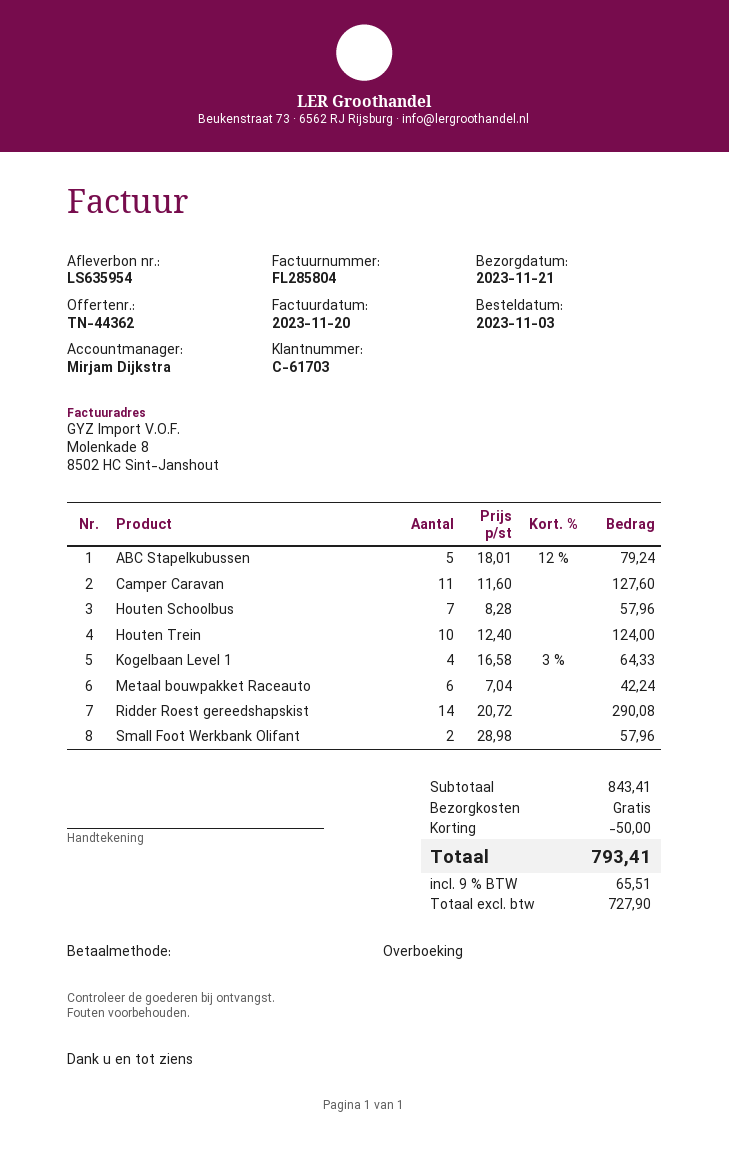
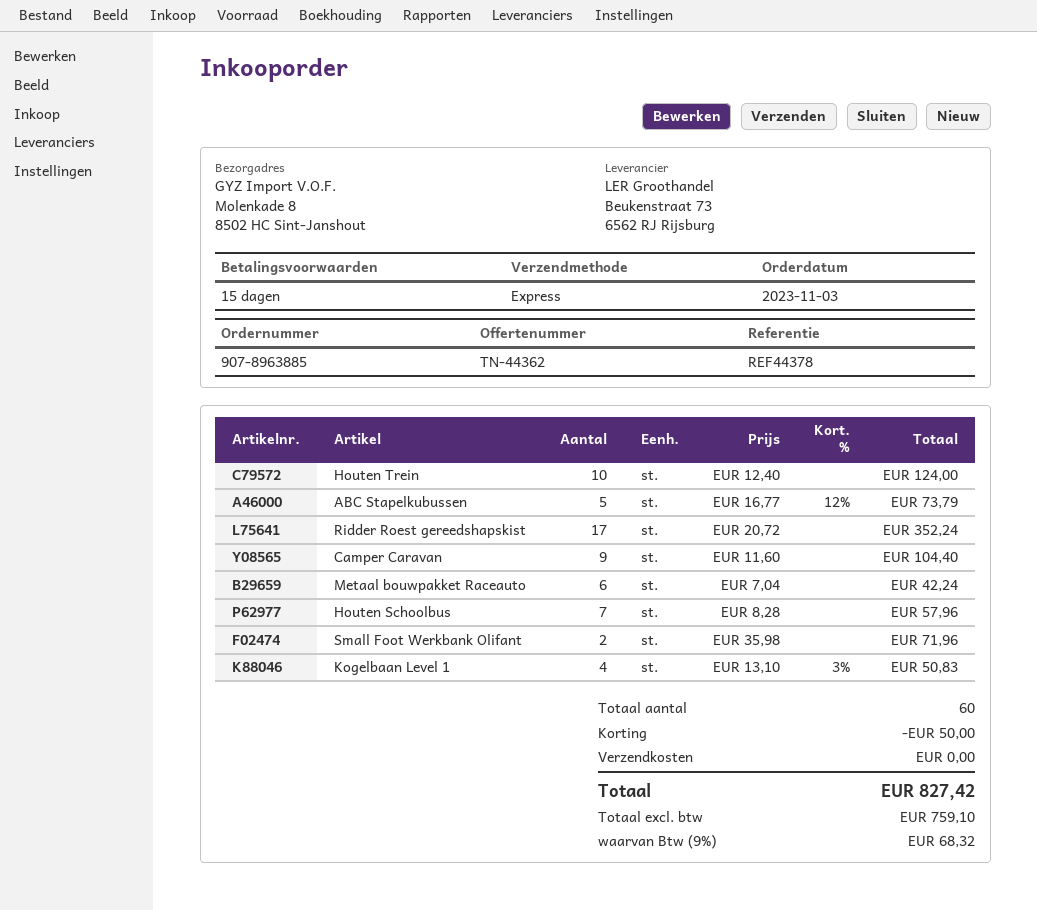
ABC Stapelkubussen: 5 x 18.01 - 12% = 79.24 -> 5 x 16.77 - 12% = 73.79
Camper Caravan: 11 x 11.60 = 127.60 -> 9 x 11.60 = 104.40
Kogelbaan Level 1: 4 x 16.58 - 3% = 64.33 -> 4 x 13.10 - 3% = 50.83
Ridder Roest gereedshapskist: 14 x 20.72 = 290.08 -> 17 x 20.72 = 352.24
Small Foot Werkbank Olifant: 2 x 28.98 = 57.96 -> 2 x 35.98 = 71.96
net: 727.90 -> 759.10
tax: 9% = 65.51 -> 9% = 68.32
total: 793.41 -> 827.42

